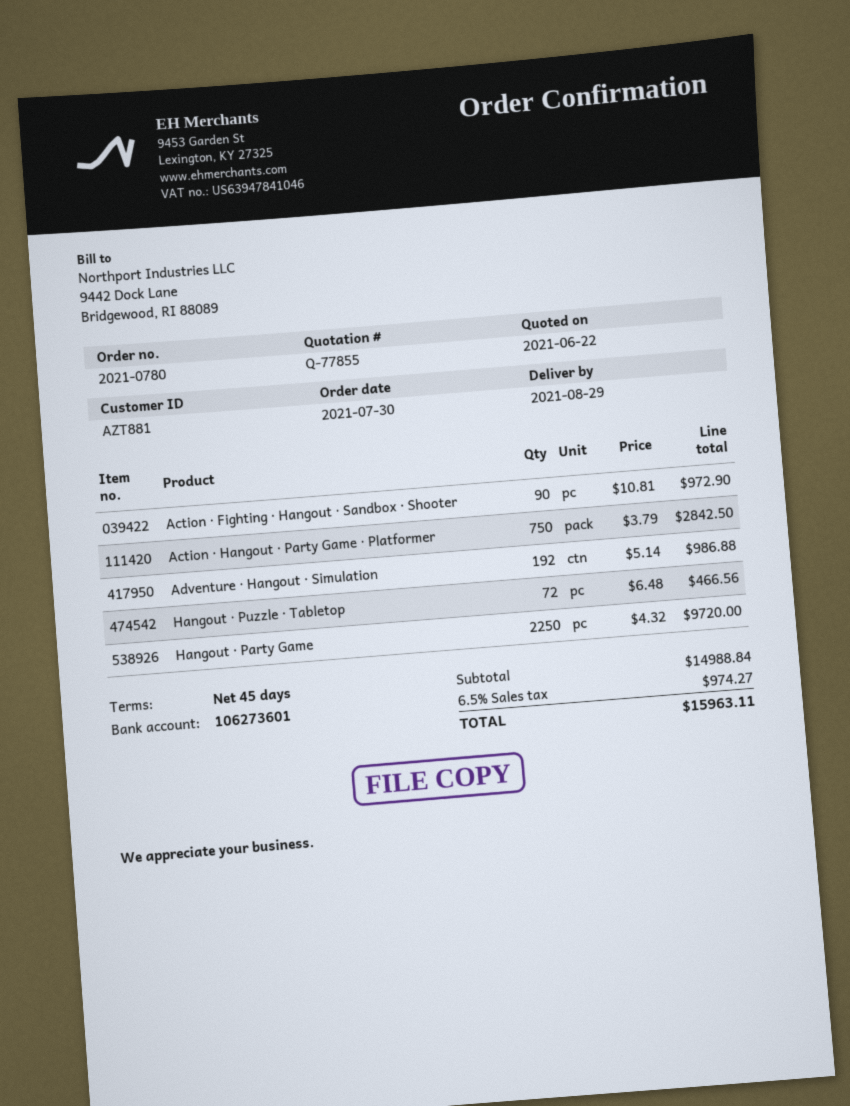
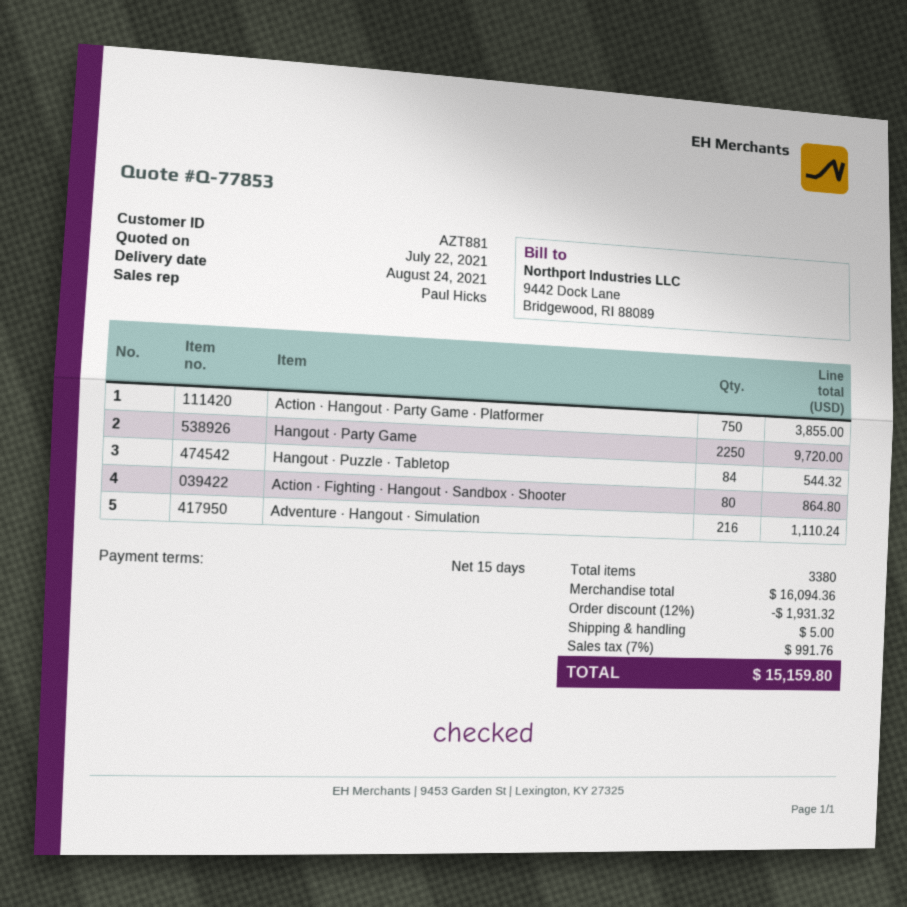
quote number: Q-77855 -> Q-77853
quote date: 2021-06-22 -> 2021-07-22
delivery date: 2021-08-29 -> 2021-08-24
payment terms: 45 days -> 15 days
Action ∙ Fighting ∙ Hangout ∙ Sandbox ∙ Shooter: 90 for 972.90 -> 80 for 864.80
Action ∙ Hangout ∙ Party Game ∙ Platformer: 750 for 2842.50 -> 750 for 3855.00
Adventure ∙ Hangout ∙ Simulation: 192 for 986.88 -> 216 for 1110.24
Hangout ∙ Puzzle ∙ Tabletop: 72 for 466.56 -> 84 for 544.32
subtotal: 14988.84 -> 16094.36
discount: none -> 12% = 1931.32
shipping: none -> 5.00
tax: 6.5% = 974.27 -> 7% = 991.76
total: 15963.11 -> 15159.80

